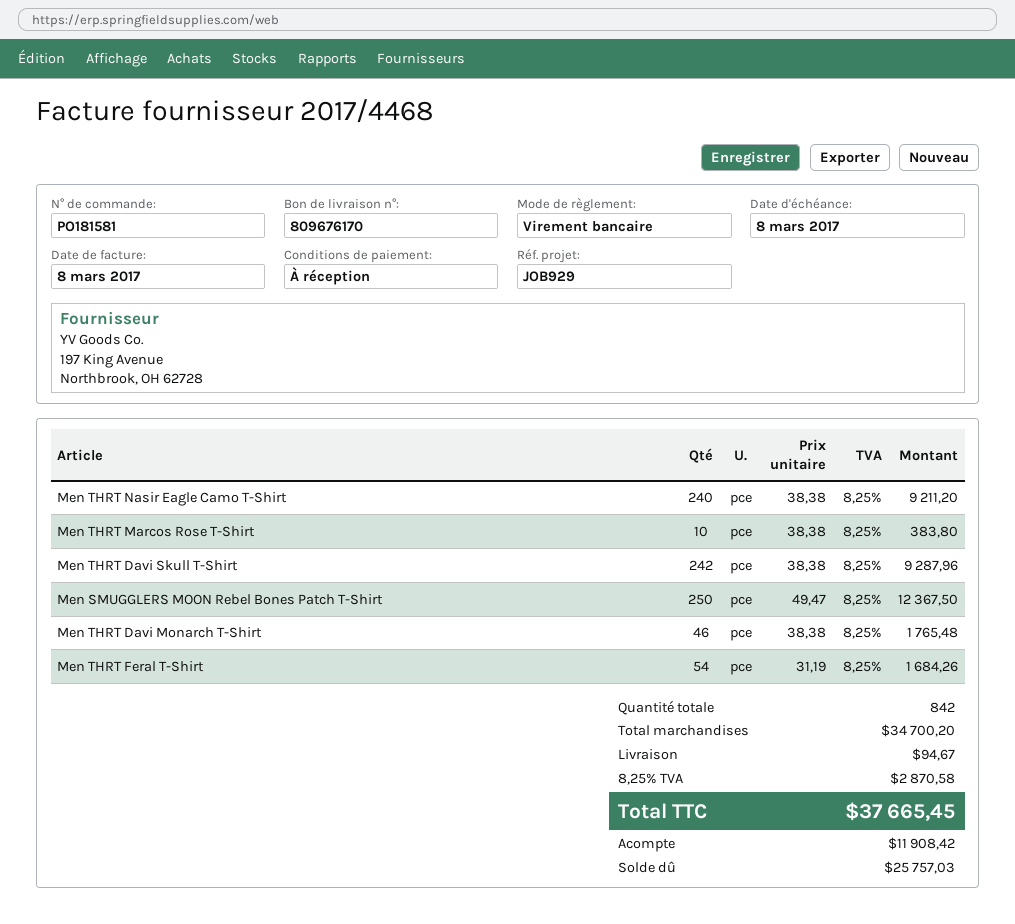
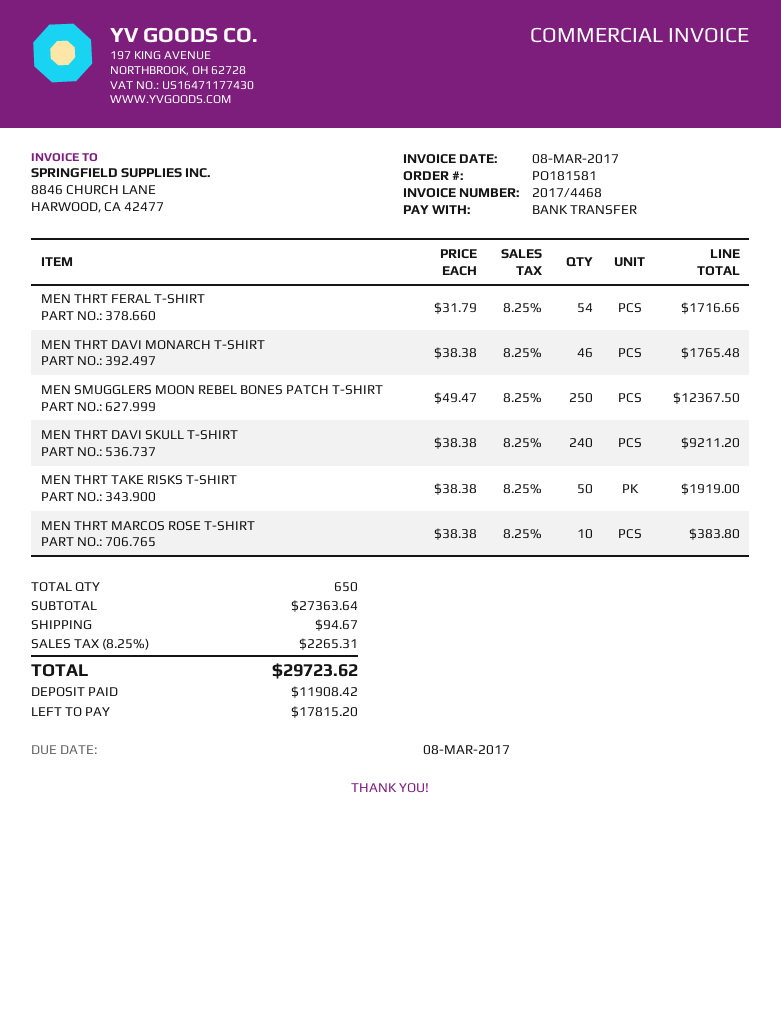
Men THRT Nasir Eagle Camo T-Shirt: 240 x 38.38 = 9211.20 -> none
Men THRT Davi Skull T-Shirt: 242 x 38.38 = 9287.96 -> 240 x 38.38 = 9211.20
Men THRT Feral T-Shirt: 54 x 31.19 = 1684.26 -> 54 x 31.79 = 1716.66
MEN THRT TAKE RISKS T-SHIRT: none -> 50 x 38.38 = 1919.00
total quantity: 842 -> 650
subtotal: 34700.20 -> 27363.64
tax: 8.25% = 2870.58 -> 8.25% = 2265.31
total: 37665.45 -> 29723.62
balance: 25757.03 -> 17815.20

